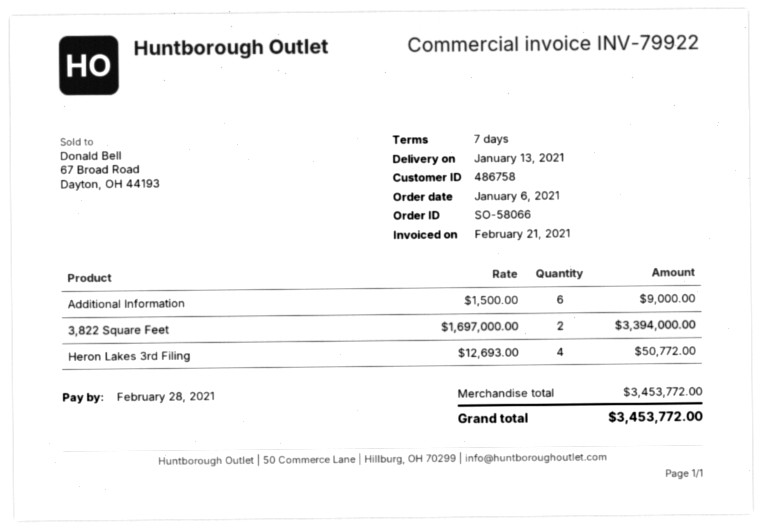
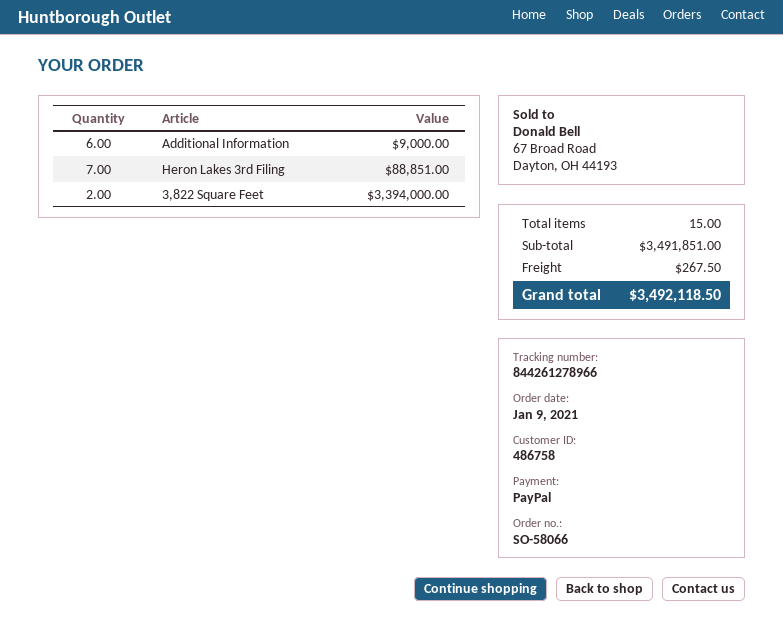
order date: 2021-01-06 -> 2021-01-09
Heron Lakes 3rd Filing: 4 for 50772.00 -> 7 for 88851.00
subtotal: 3453772.00 -> 3491851.00
shipping: none -> 267.50
total: 3453772.00 -> 3492118.50

